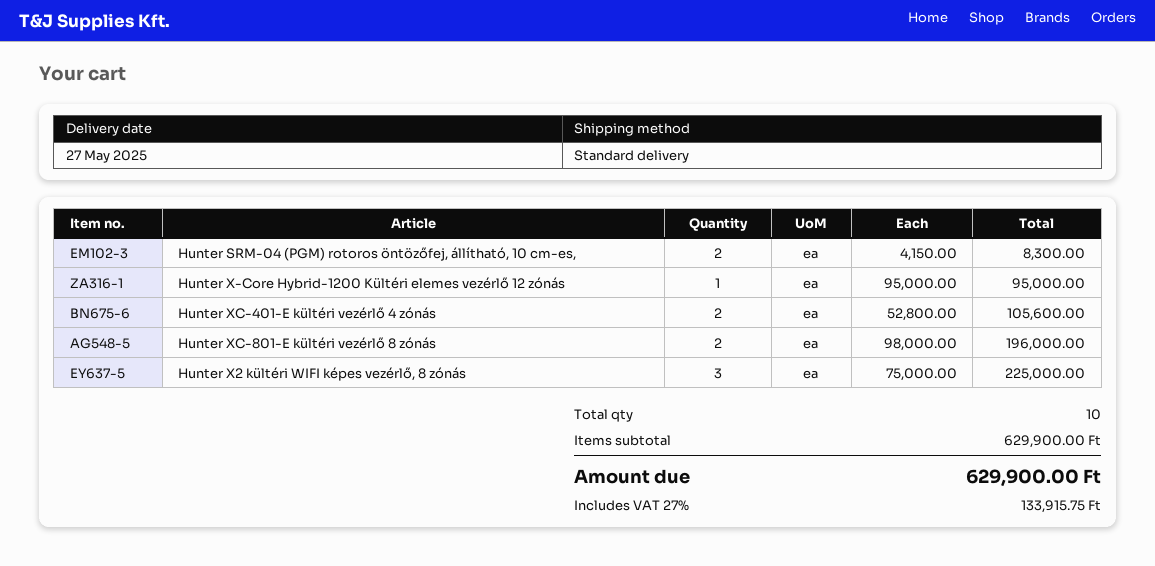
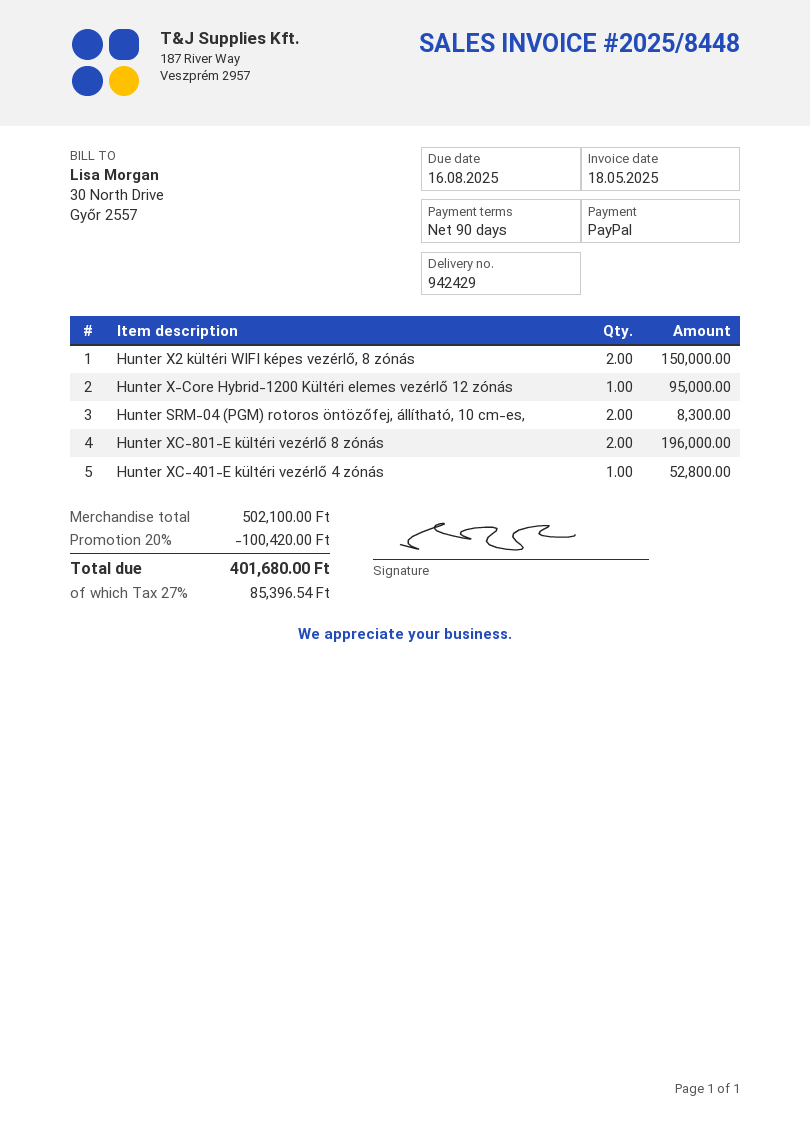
Hunter XC-401-E kültéri vezérlő 4 zónás: 2 for 105600.00 -> 1 for 52800.00
Hunter X2 kültéri WIFI képes vezérlő, 8 zónás: 3 for 225000.00 -> 2 for 150000.00
subtotal: 629900.00 -> 502100.00
discount: none -> 20% = 100420.00
tax: 27% = 133915.75 -> 27% = 85396.54
total: 629900.00 -> 401680.00

